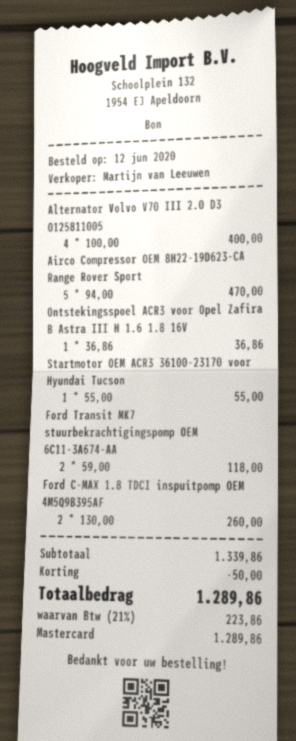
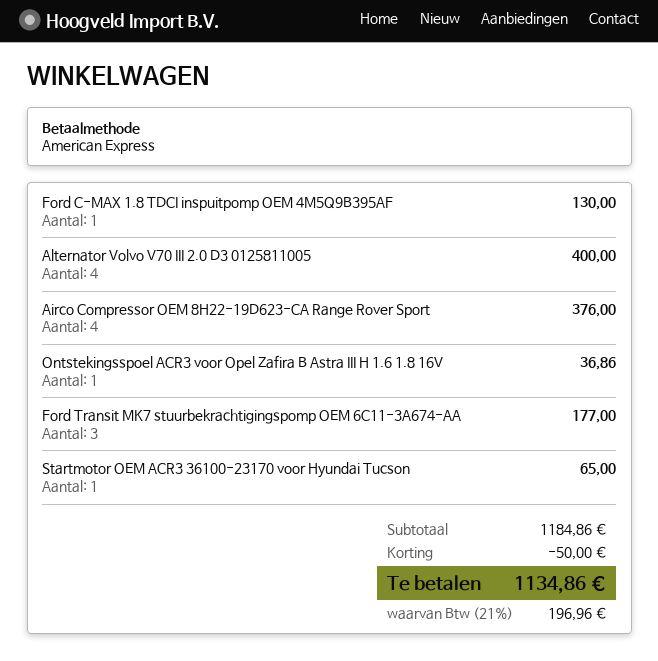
payment method: Mastercard -> American Express
Airco Compressor OEM 8H22-19D623-CA Range Rover Sport: 5 for 470.00 -> 4 for 376.00
Startmotor OEM ACR3 36100-23170 voor Hyundai Tucson: 1 for 55.00 -> 1 for 65.00
Ford Transit MK7 stuurbekrachtigingspomp OEM 6C11-3A674-AA: 2 for 118.00 -> 3 for 177.00
Ford C-MAX 1.8 TDCI inspuitpomp OEM 4M5Q9B395AF: 2 for 260.00 -> 1 for 130.00
subtotal: 1339.86 -> 1184.86
tax: 21% = 223.86 -> 21% = 196.96
total: 1289.86 -> 1134.86

